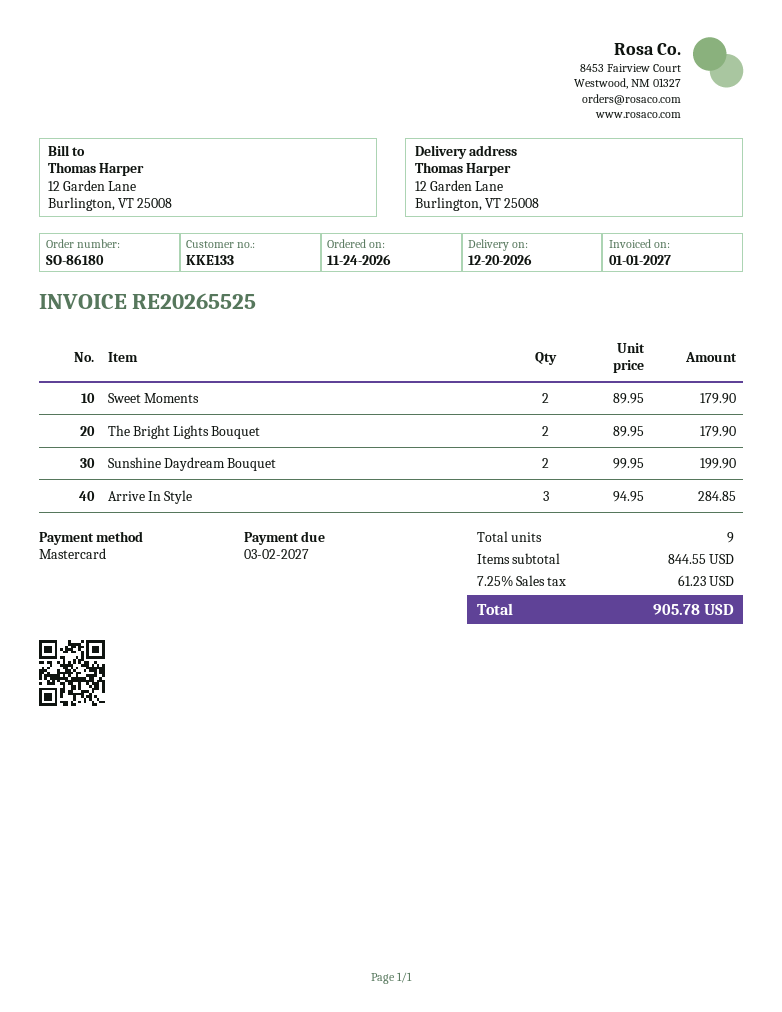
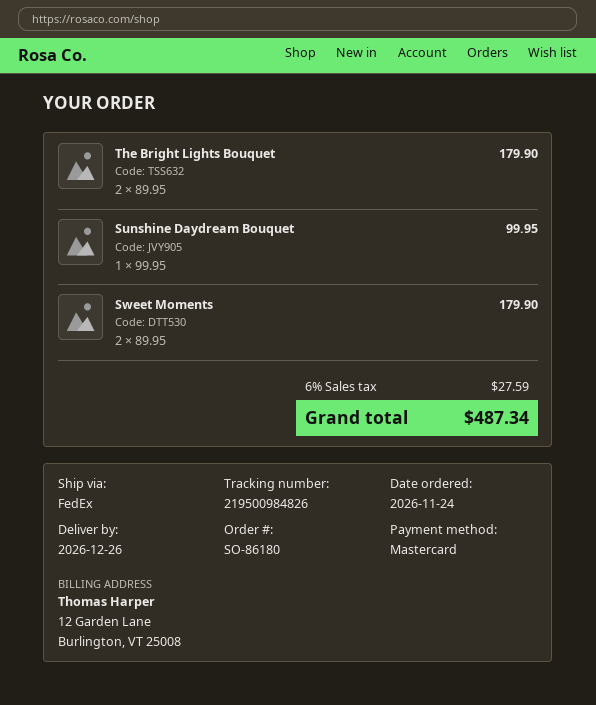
delivery date: 2026-12-20 -> 2026-12-26
Sunshine Daydream Bouquet: 2 x 99.95 = 199.90 -> 1 x 99.95 = 99.95
Arrive In Style: 3 x 94.95 = 284.85 -> none
tax: 7.25% = 61.23 -> 6% = 27.59
total: 905.78 -> 487.34

